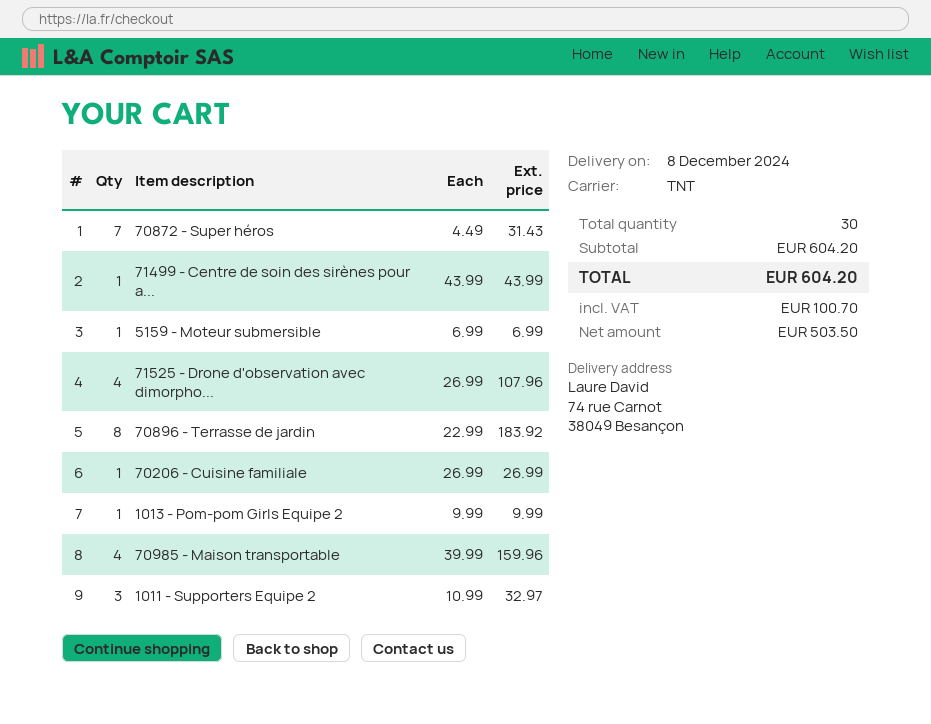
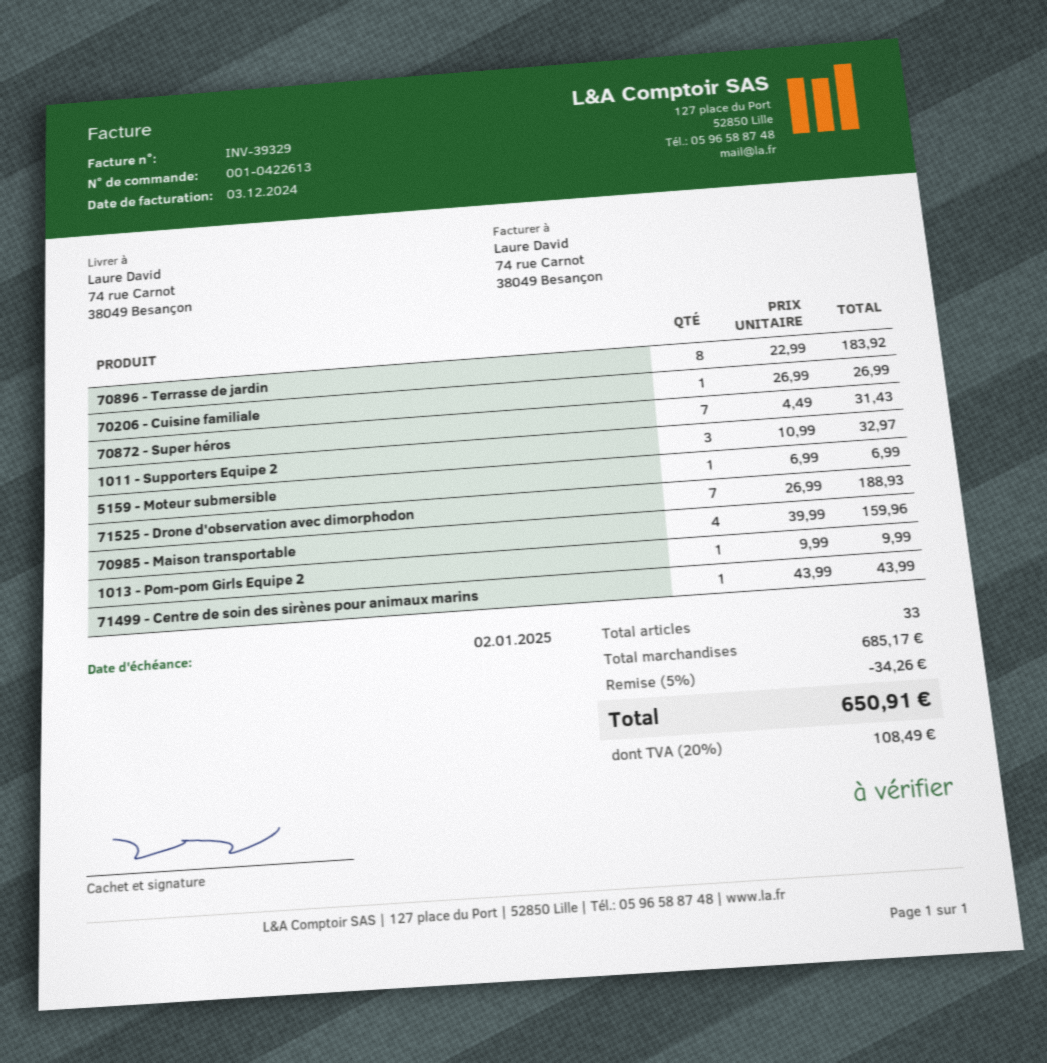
71525 - Drone d'observation avec dimorpho...: 4 x 26.99 = 107.96 -> 7 x 26.99 = 188.93
total quantity: 30 -> 33
subtotal: 604.20 -> 685.17
discount: none -> 5% = 34.26
tax: 100.70 -> 108.49
total: 604.20 -> 650.91

